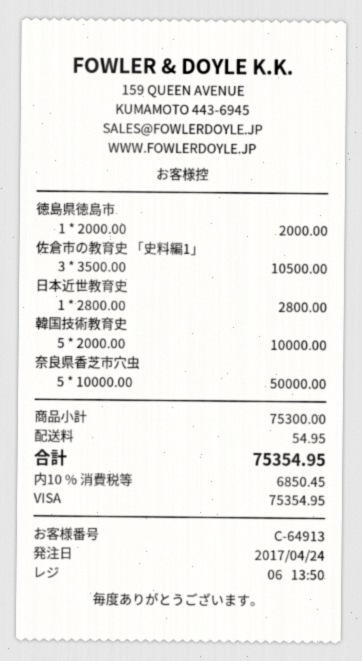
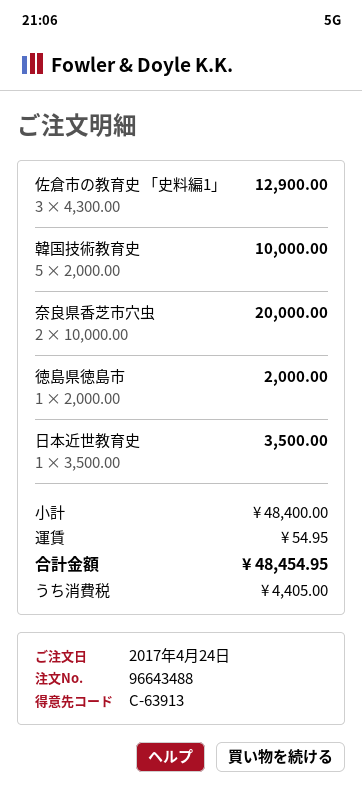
customer number: C-64913 -> C-63913
佐倉市の教育史 「史料編1」: 3 x 3500.00 = 10500.00 -> 3 x 4300.00 = 12900.00
日本近世教育史: 1 x 2800.00 = 2800.00 -> 1 x 3500.00 = 3500.00
奈良県香芝市穴虫: 5 x 10000.00 = 50000.00 -> 2 x 10000.00 = 20000.00
subtotal: 75300.00 -> 48400.00
tax: 6850.45 -> 4405.00
total: 75354.95 -> 48454.95

